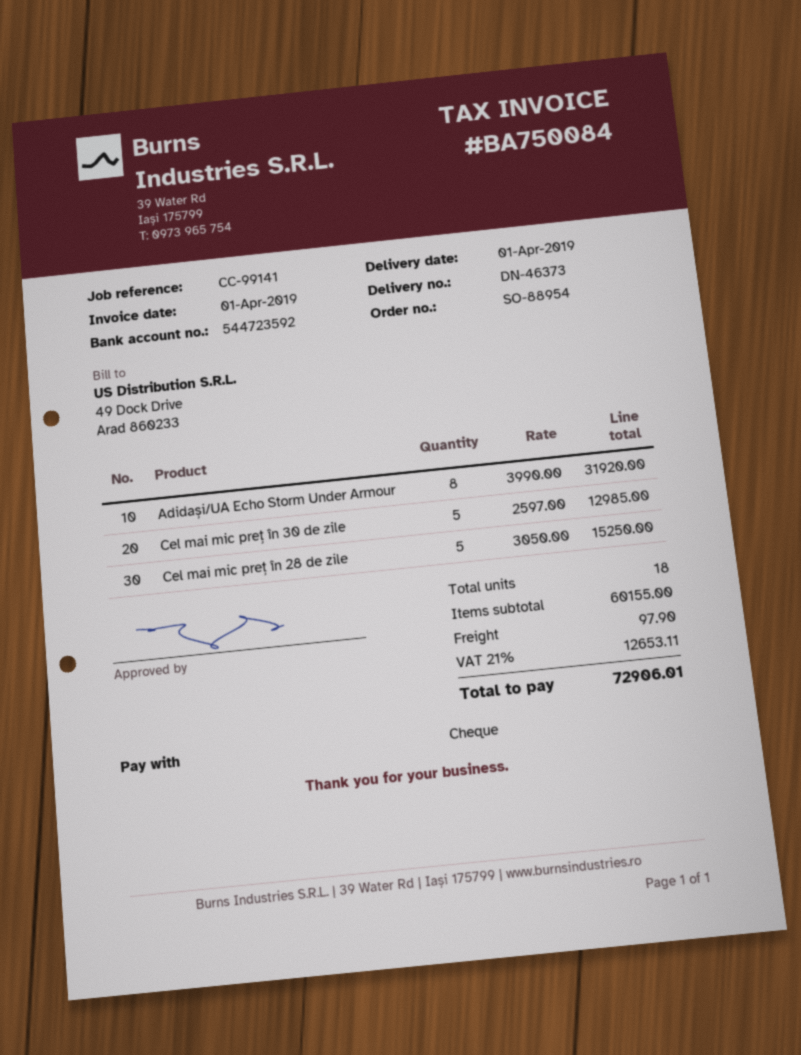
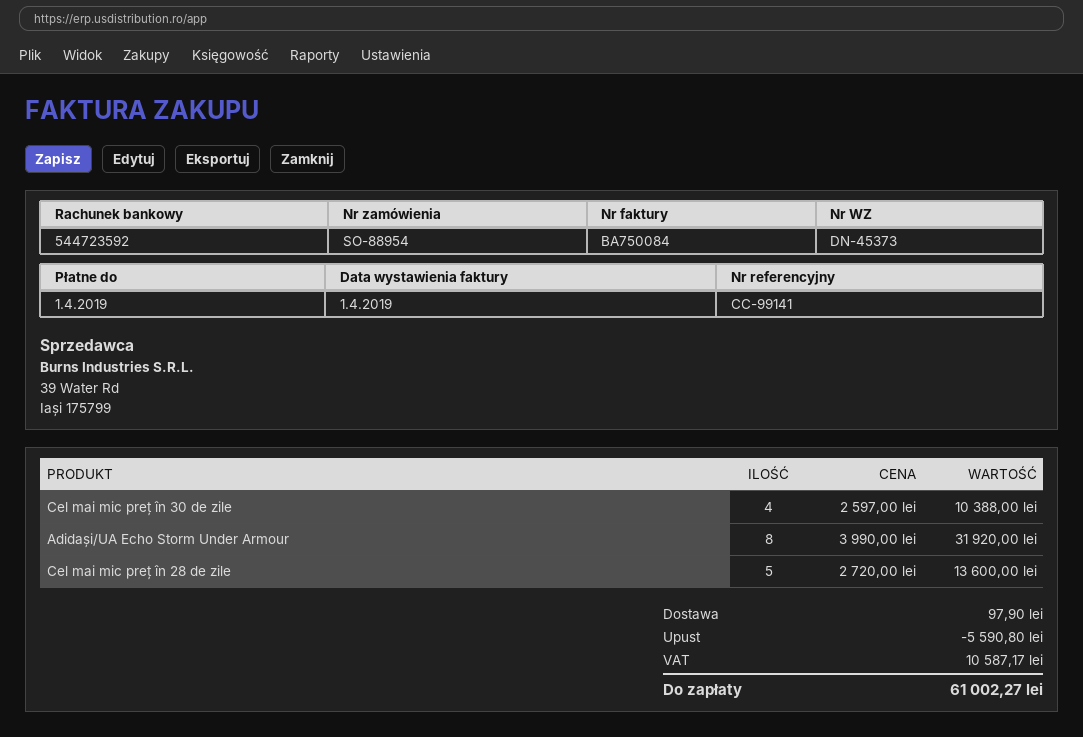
delivery note number: DN-46373 -> DN-45373
Cel mai mic preț în 30 de zile: 5 x 2597.00 = 12985.00 -> 4 x 2597.00 = 10388.00
Cel mai mic preț în 28 de zile: 5 x 3050.00 = 15250.00 -> 5 x 2720.00 = 13600.00
discount: none -> 5590.80
tax: 12653.11 -> 10587.17
total: 72906.01 -> 61002.27

